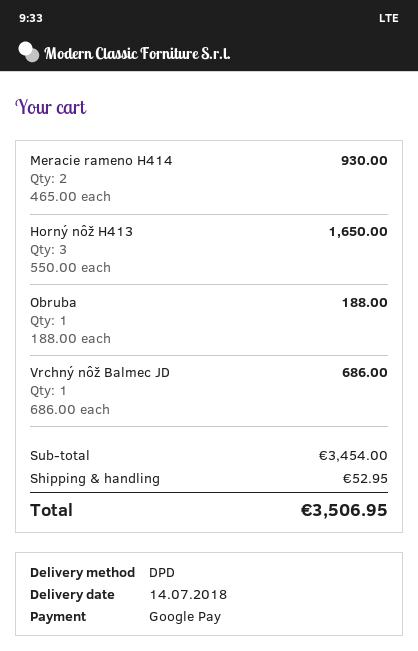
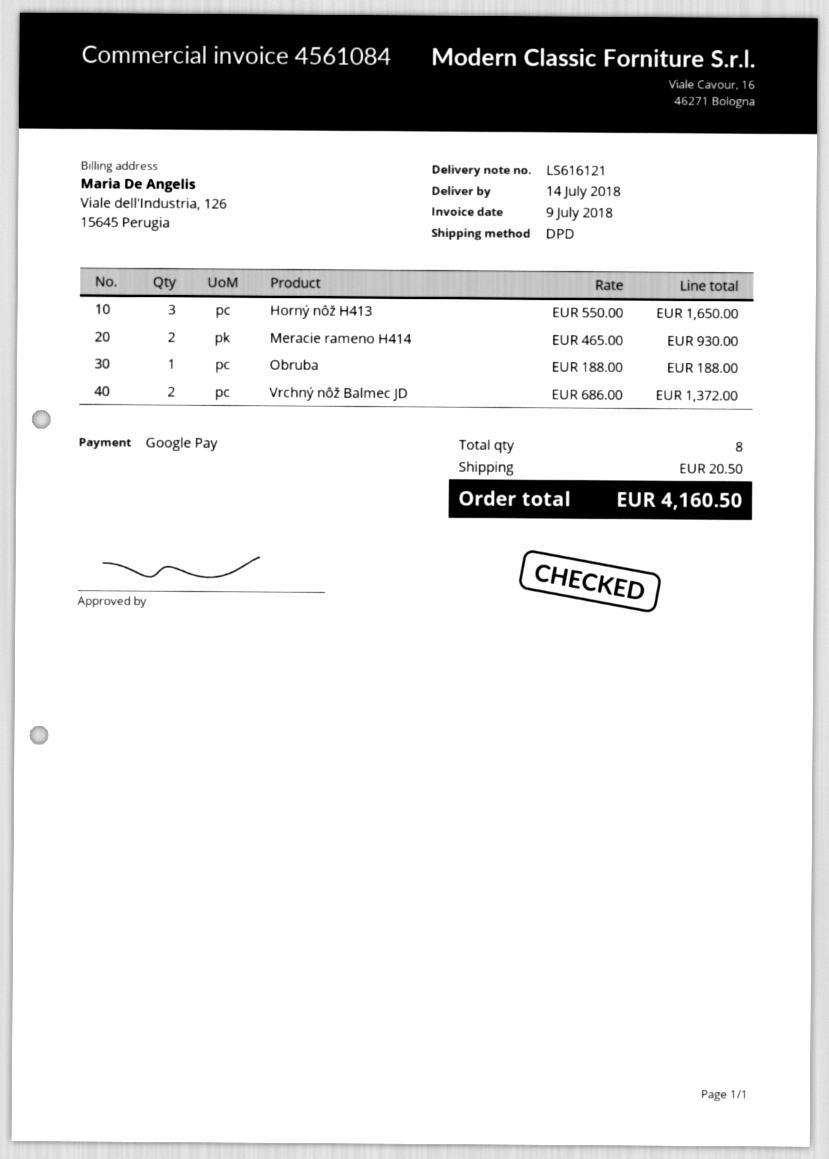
Vrchný nôž Balmec JD: 1 x 686.00 = 686.00 -> 2 x 686.00 = 1372.00
shipping: 52.95 -> 20.50
total: 3506.95 -> 4160.50

